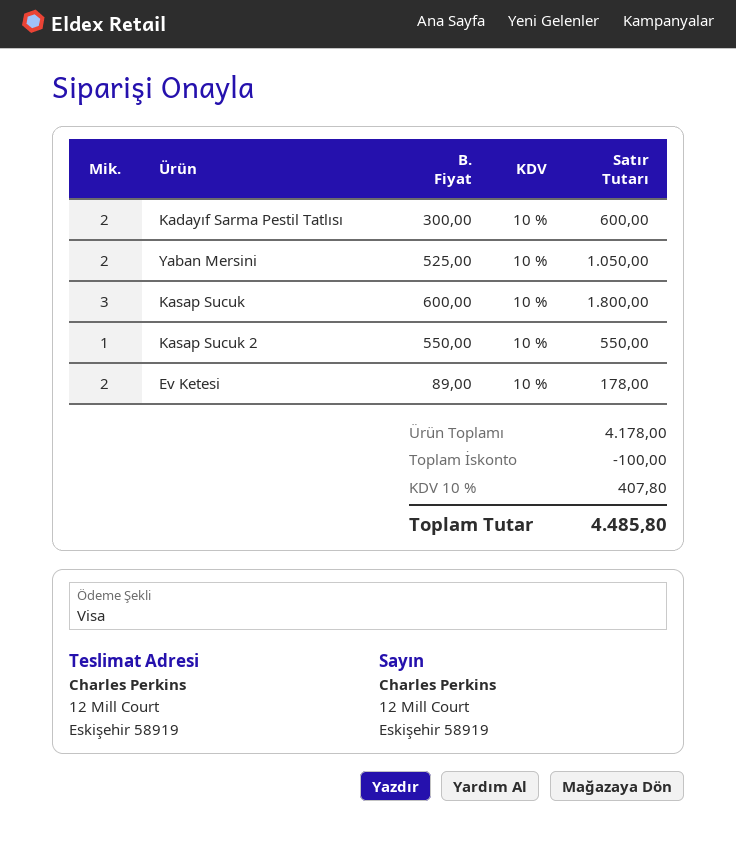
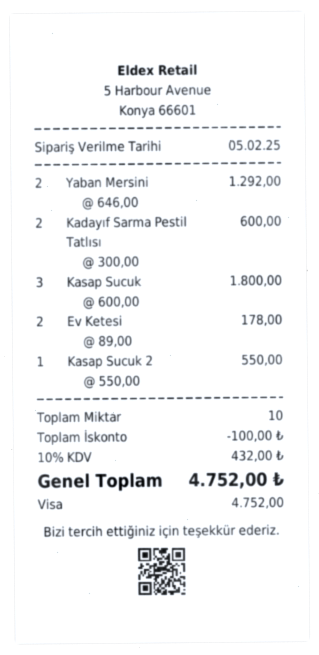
Yaban Mersini: 2 x 525.00 = 1050.00 -> 2 x 646.00 = 1292.00
tax: 10% = 407.80 -> 10% = 432.00
total: 4485.80 -> 4752.00

